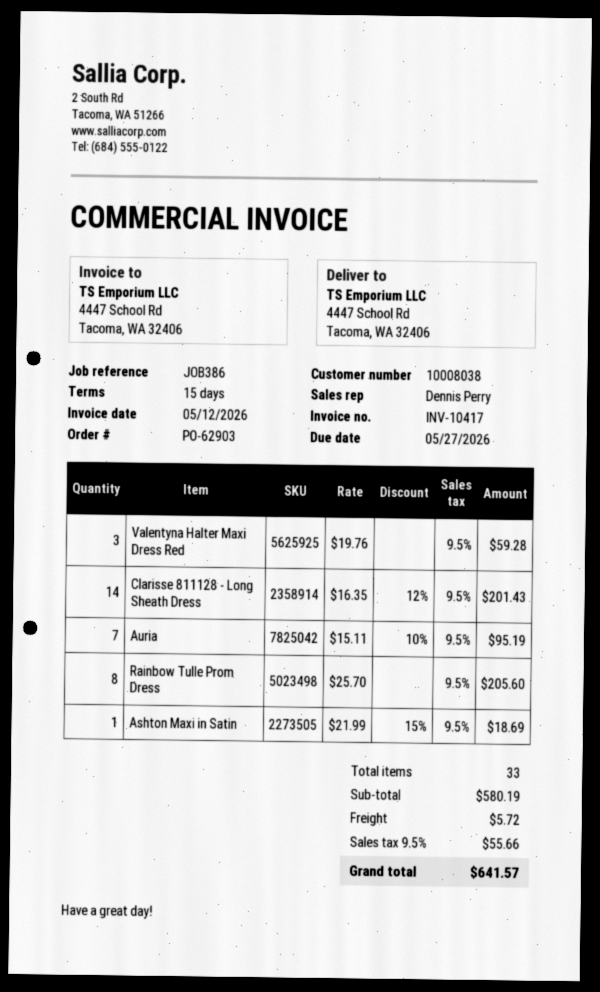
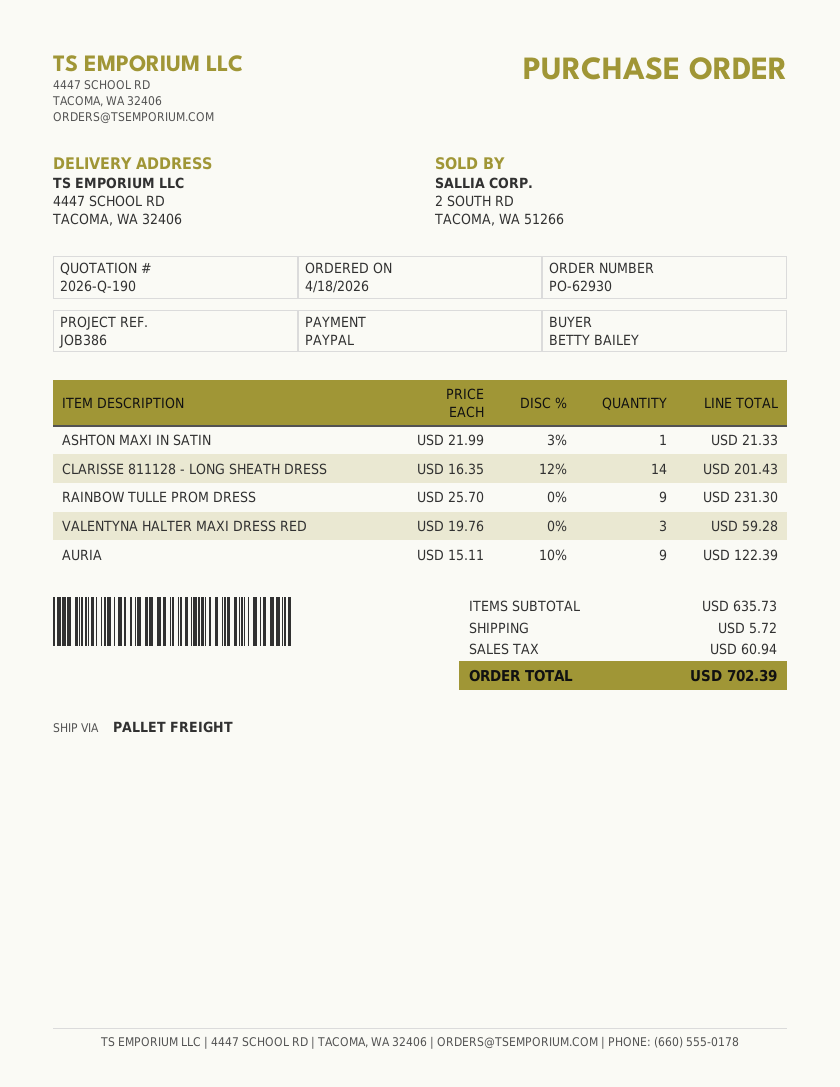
order number: PO-62903 -> PO-62930
Auria: 7 x 15.11 - 10% = 95.19 -> 9 x 15.11 - 10% = 122.39
Rainbow Tulle Prom Dress: 8 x 25.70 = 205.60 -> 9 x 25.70 = 231.30
Ashton Maxi in Satin: 1 x 21.99 - 15% = 18.69 -> 1 x 21.99 - 3% = 21.33
subtotal: 580.19 -> 635.73
tax: 55.66 -> 60.94
total: 641.57 -> 702.39

